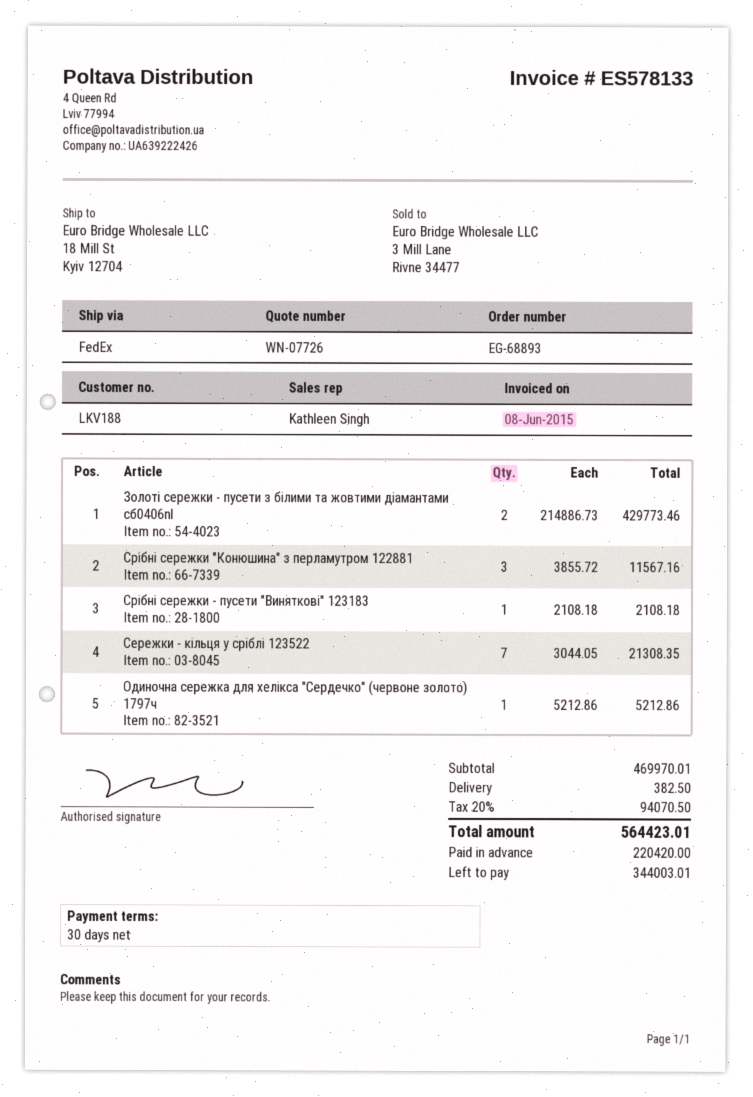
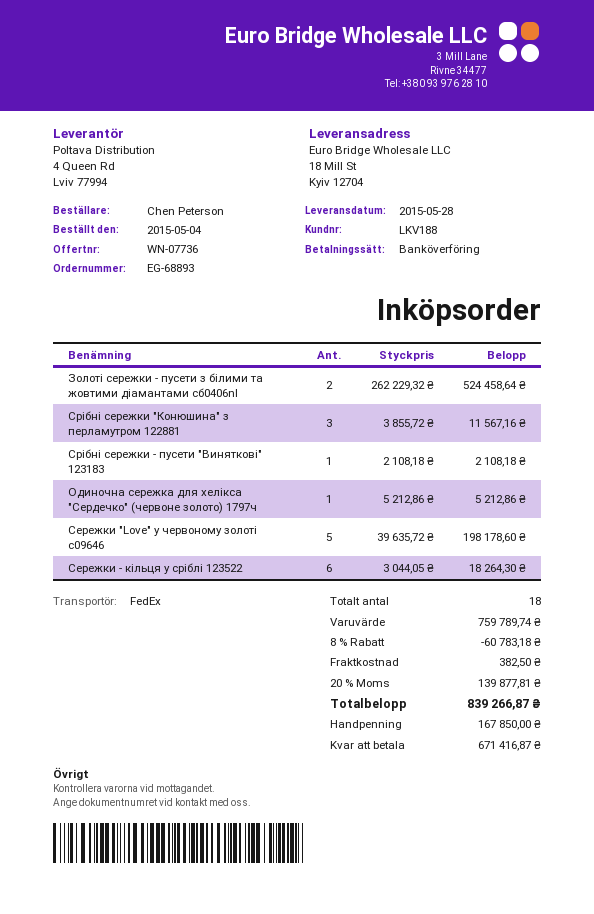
quote number: WN-07726 -> WN-07736
Золоті сережки - пусети з білими та жовтими діамантами сб0406nl: 2 x 214886.73 = 429773.46 -> 2 x 262229.32 = 524458.64
Сережки - кільця у сріблі 123522: 7 x 3044.05 = 21308.35 -> 6 x 3044.05 = 18264.30
Сережки "Love" у червоному золоті с09646: none -> 5 x 39635.72 = 198178.60
subtotal: 469970.01 -> 759789.74
discount: none -> 8% = 60783.18
tax: 20% = 94070.50 -> 20% = 139877.81
total: 564423.01 -> 839266.87
deposit: 220420.00 -> 167850.00
balance: 344003.01 -> 671416.87

